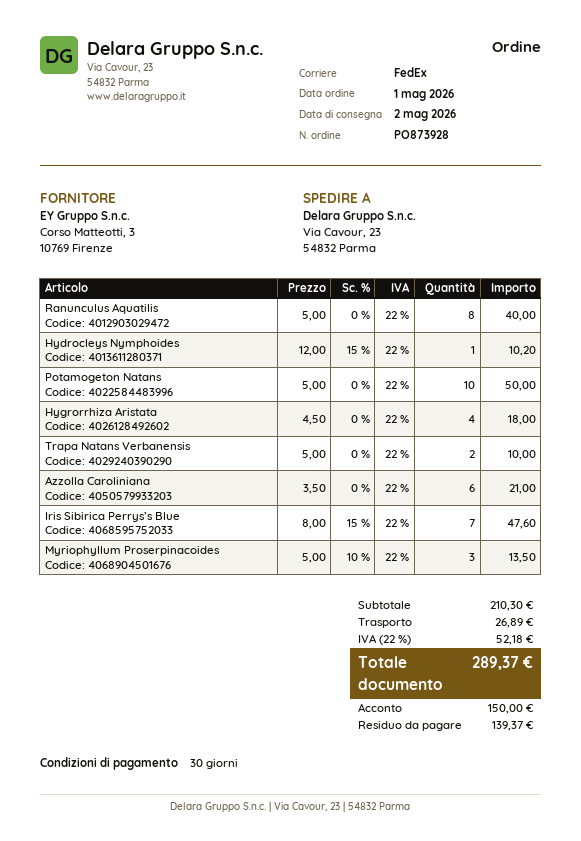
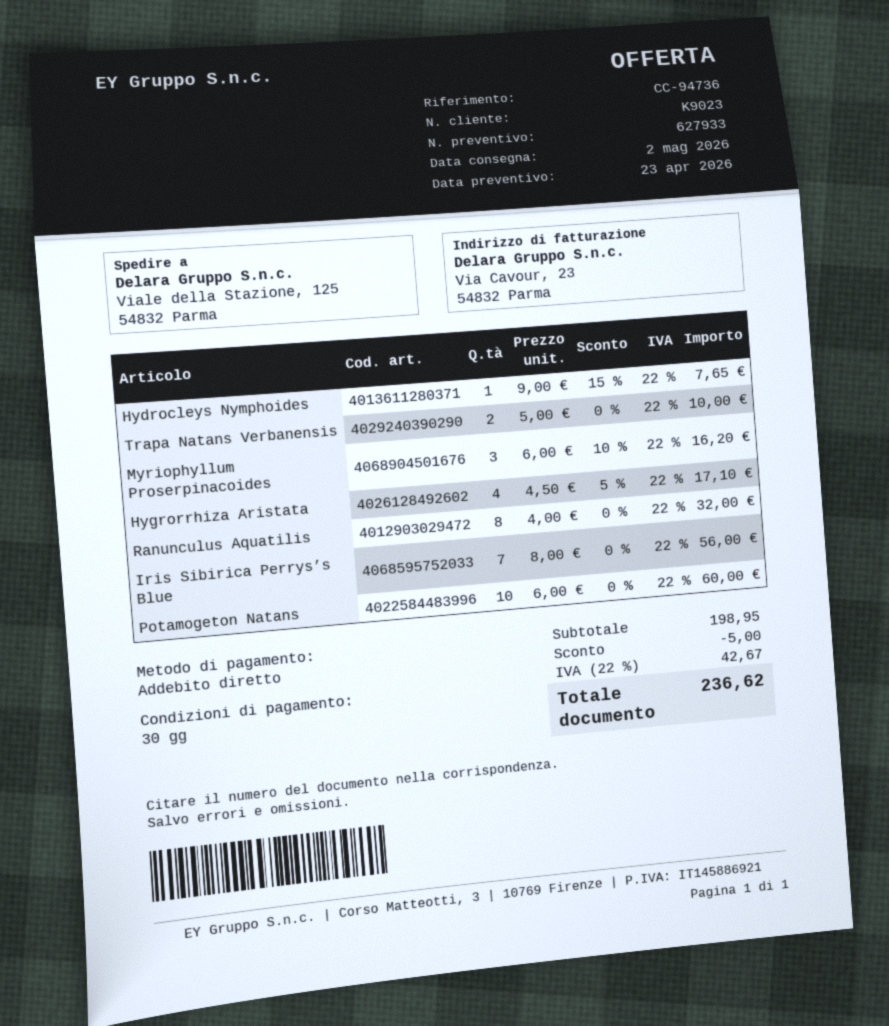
ship to: Via Cavour, 23, 54832 Parma -> Viale della Stazione, 125, 54832 Parma
Ranunculus Aquatilis: 8 x 5.00 = 40.00 -> 8 x 4.00 = 32.00
Hydrocleys Nymphoides: 1 x 12.00 - 15% = 10.20 -> 1 x 9.00 - 15% = 7.65
Potamogeton Natans: 10 x 5.00 = 50.00 -> 10 x 6.00 = 60.00
Hygrorrhiza Aristata: 4 x 4.50 = 18.00 -> 4 x 4.50 - 5% = 17.10
Azzolla Caroliniana: 6 x 3.50 = 21.00 -> none
Iris Sibirica Perrys’s Blue: 7 x 8.00 - 15% = 47.60 -> 7 x 8.00 = 56.00
Myriophyllum Proserpinacoides: 3 x 5.00 - 10% = 13.50 -> 3 x 6.00 - 10% = 16.20
subtotal: 210.30 -> 198.95
discount: none -> 5.00
shipping: 26.89 -> none
tax: 22% = 52.18 -> 22% = 42.67
total: 289.37 -> 236.62

